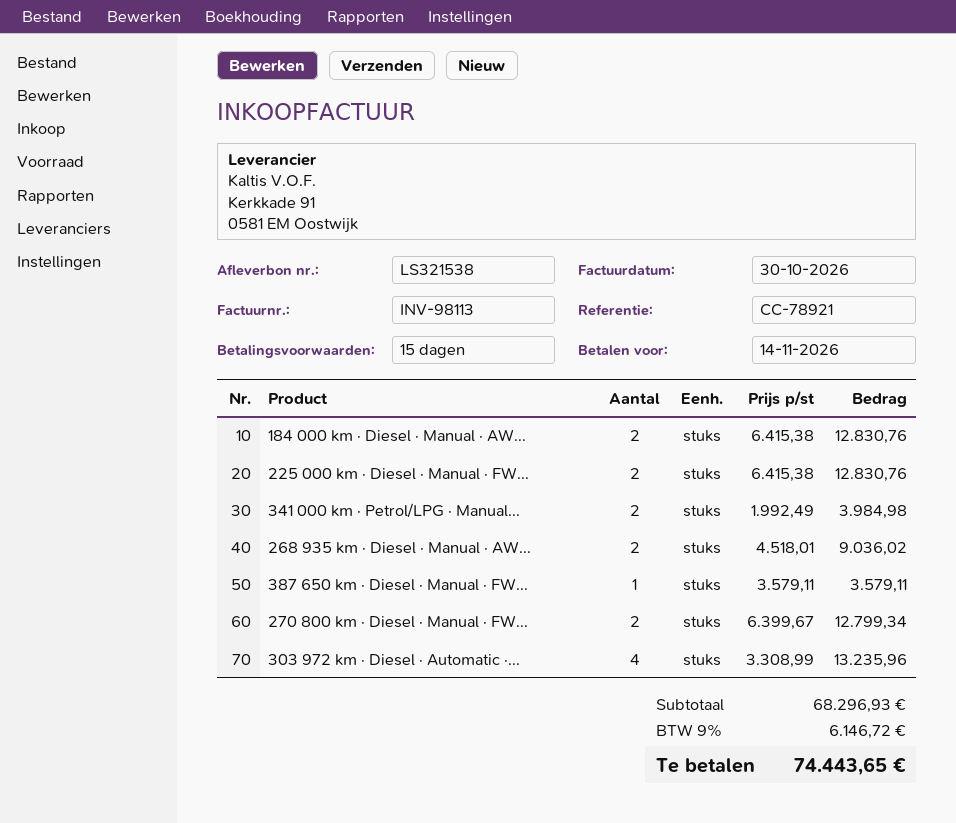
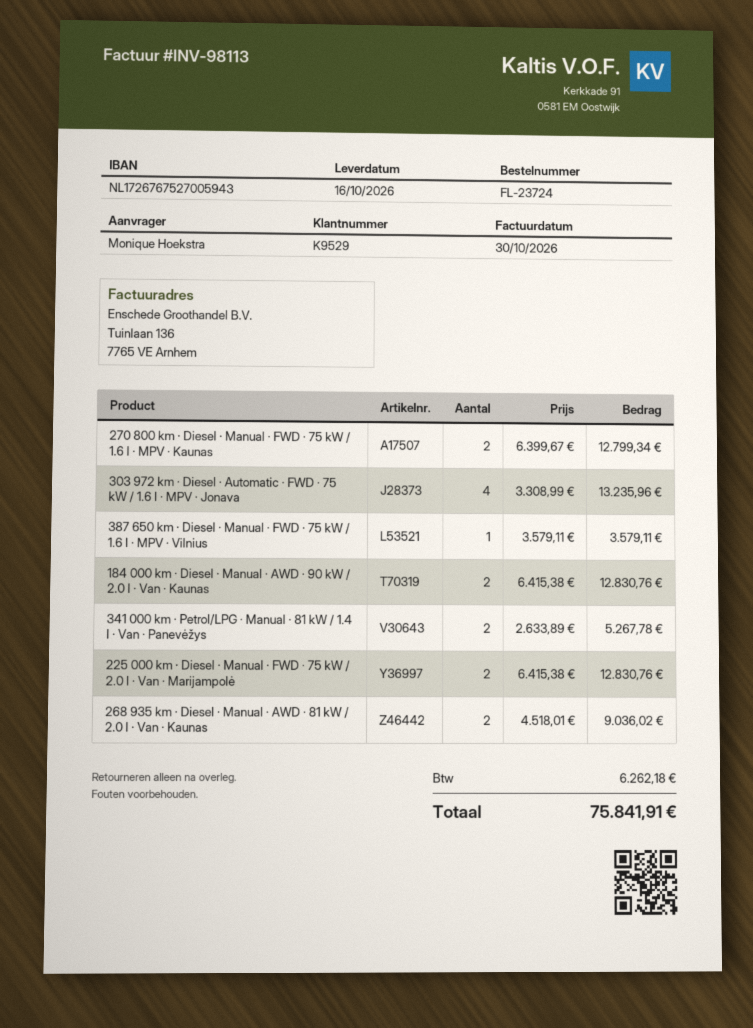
341 000 km · Petrol/LPG · Manual...: 2 x 1992.49 = 3984.98 -> 2 x 2633.89 = 5267.78
tax: 6146.72 -> 6262.18
total: 74443.65 -> 75841.91

